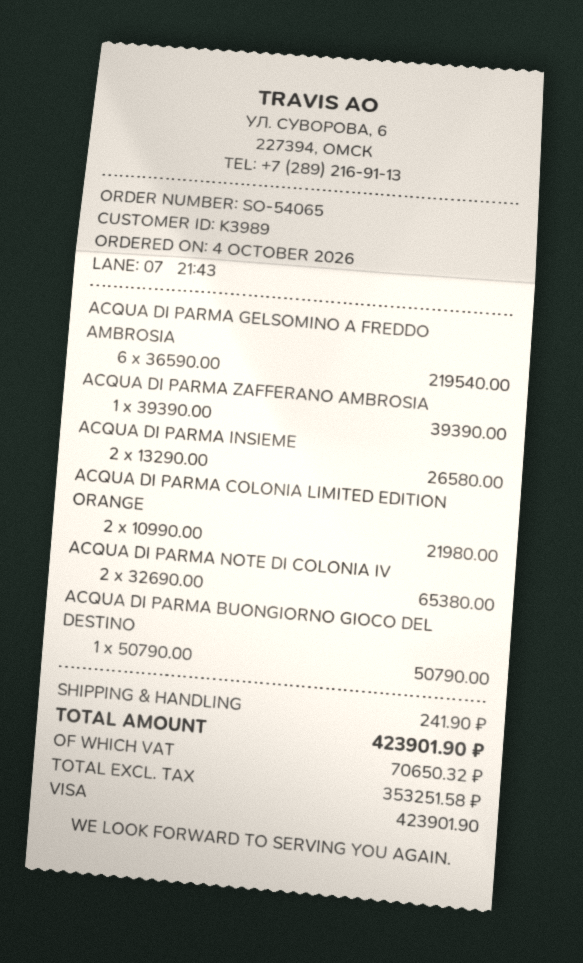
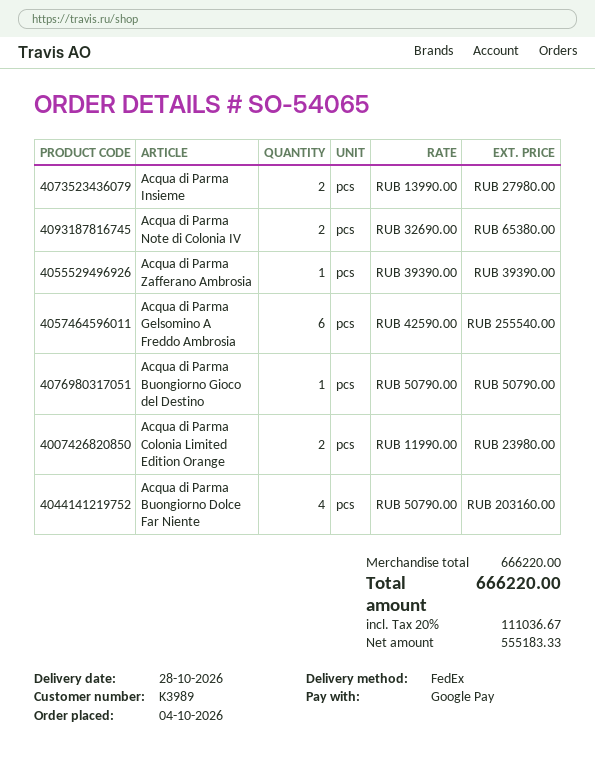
payment method: Visa -> Google Pay
ACQUA DI PARMA GELSOMINO A FREDDO AMBROSIA: 6 x 36590.00 = 219540.00 -> 6 x 42590.00 = 255540.00
ACQUA DI PARMA INSIEME: 2 x 13290.00 = 26580.00 -> 2 x 13990.00 = 27980.00
ACQUA DI PARMA COLONIA LIMITED EDITION ORANGE: 2 x 10990.00 = 21980.00 -> 2 x 11990.00 = 23980.00
Acqua di Parma Buongiorno Dolce Far Niente: none -> 4 x 50790.00 = 203160.00
shipping: 241.90 -> none
net: 353251.58 -> 555183.33
tax: 70650.32 -> 111036.67
total: 423901.90 -> 666220.00

